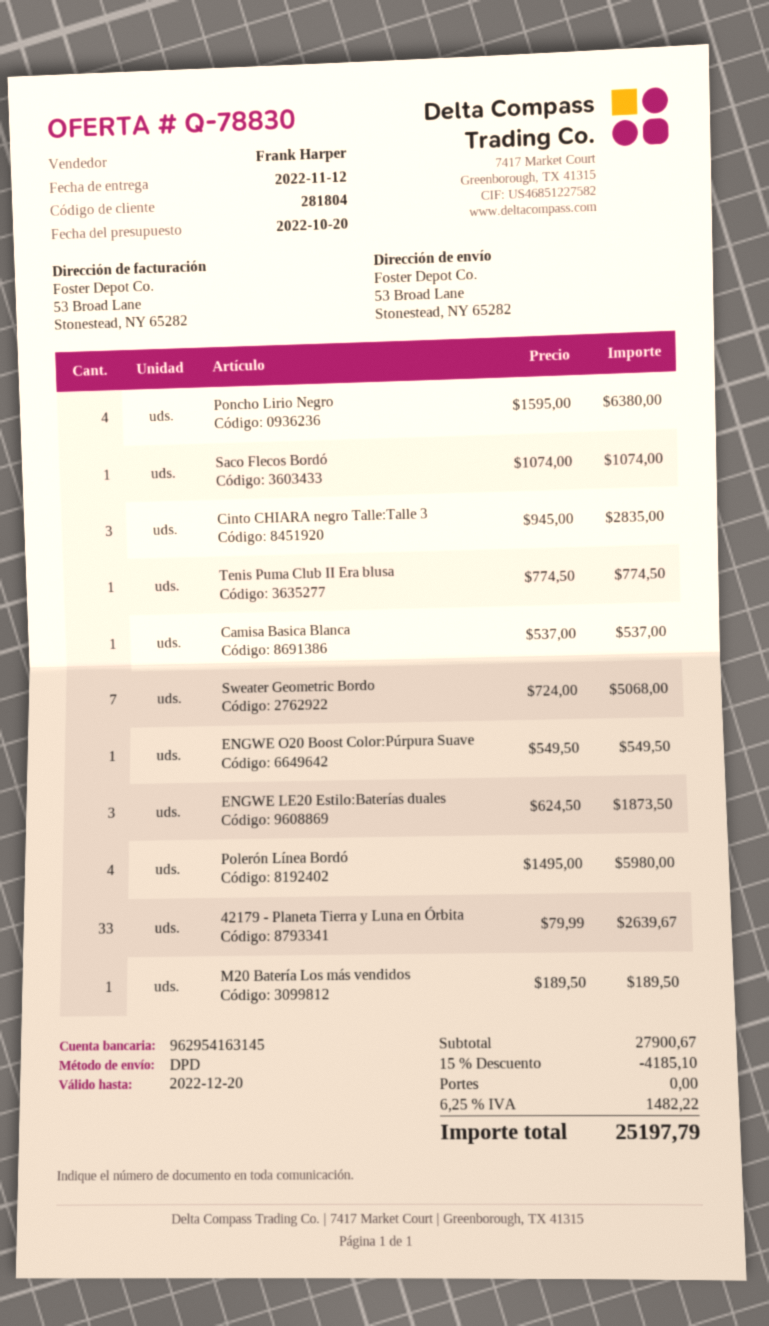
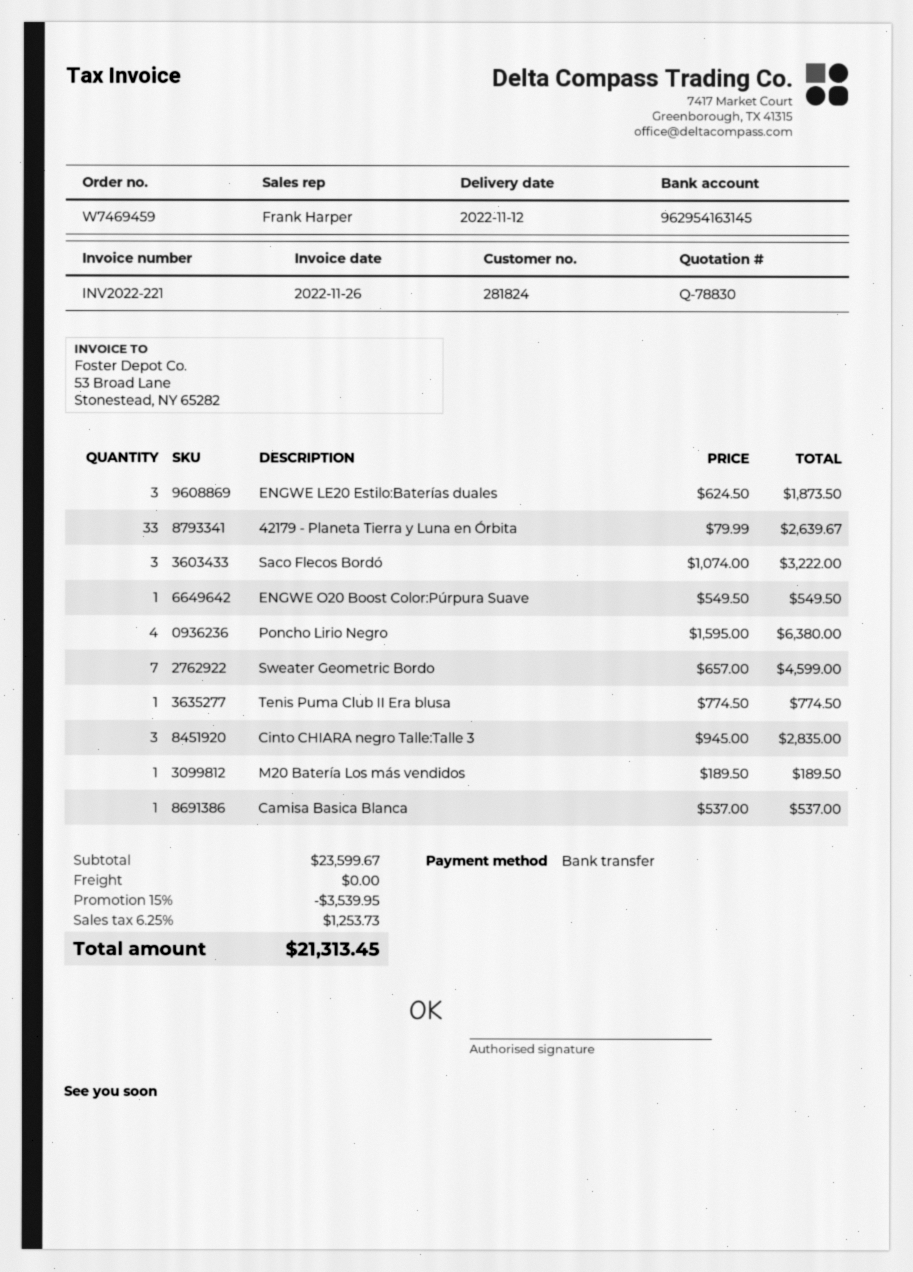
customer number: 281804 -> 281824
Saco Flecos Bordó: 1 x 1074.00 = 1074.00 -> 3 x 1074.00 = 3222.00
Sweater Geometric Bordo: 7 x 724.00 = 5068.00 -> 7 x 657.00 = 4599.00
Polerón Línea Bordó: 4 x 1495.00 = 5980.00 -> none
subtotal: 27900.67 -> 23599.67
discount: 15% = 4185.10 -> 15% = 3539.95
tax: 6.25% = 1482.22 -> 6.25% = 1253.73
total: 25197.79 -> 21313.45

